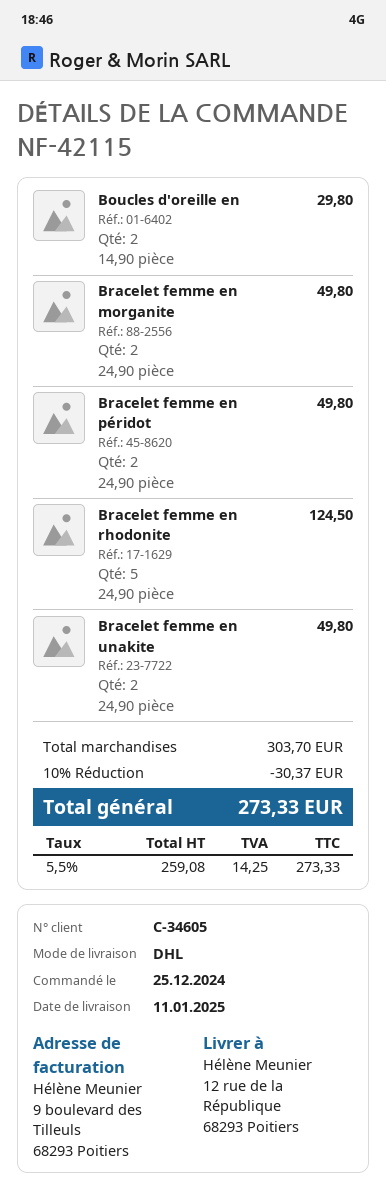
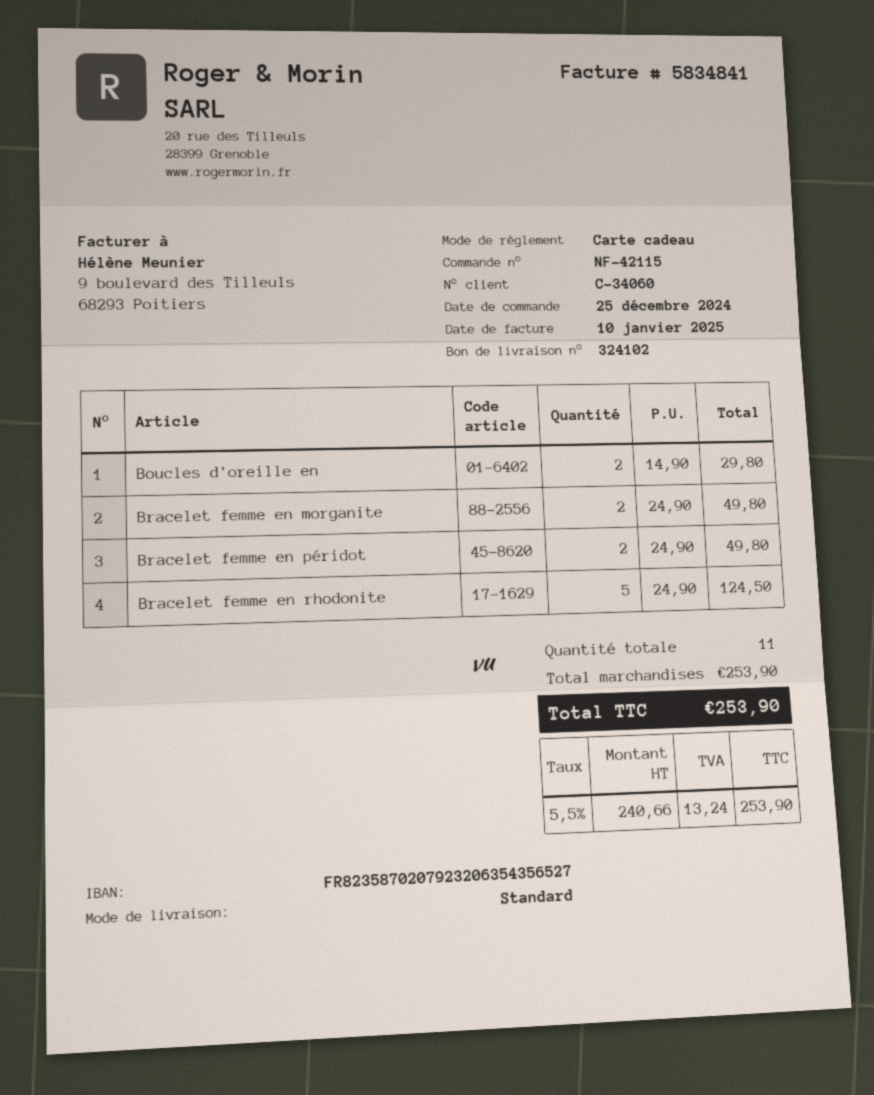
customer number: C-34605 -> C-34060
shipping method: DHL -> standard
Bracelet femme en unakite: 2 x 24.90 = 49.80 -> none
subtotal: 303.70 -> 253.90
discount: 10% = 30.37 -> none
net: 259.08 -> 240.66
tax: 5.5% = 14.25 -> 5.5% = 13.24
total: 273.33 -> 253.90

